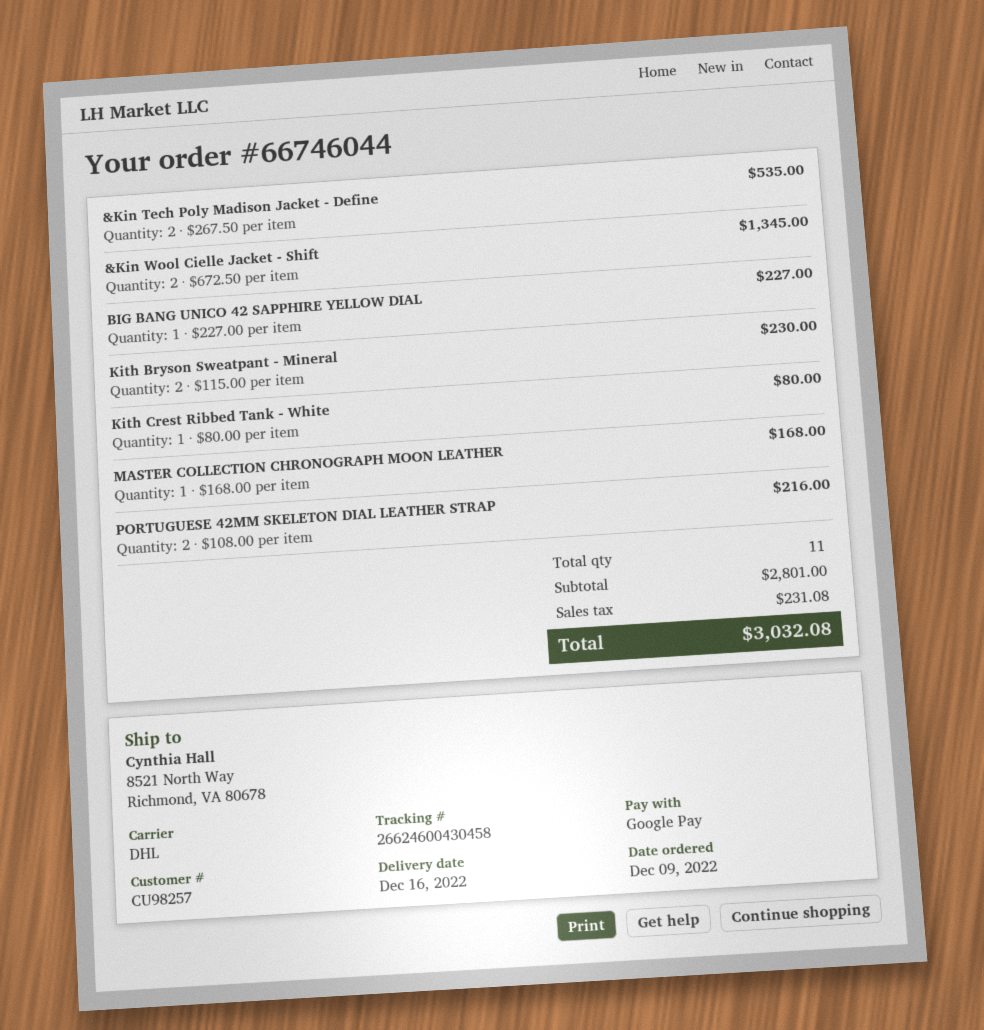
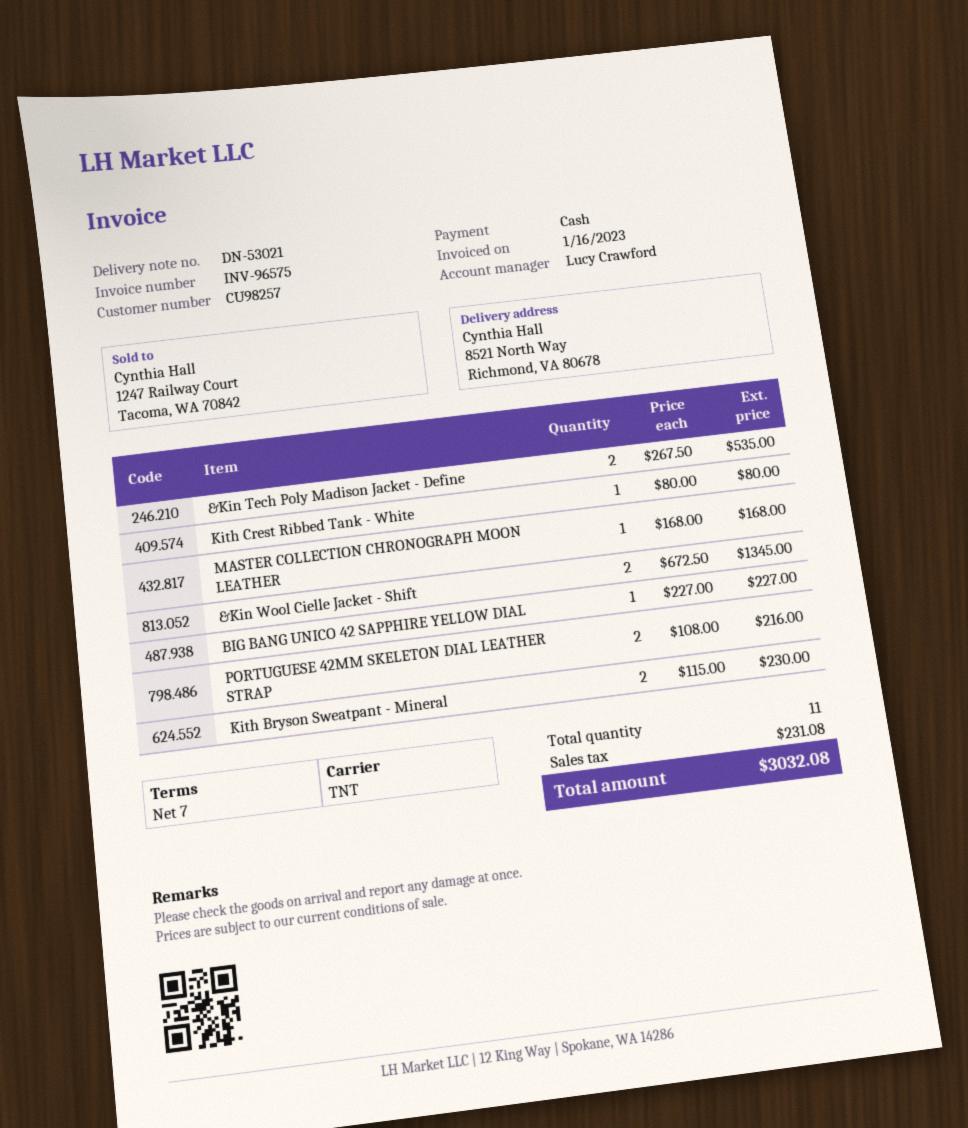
payment method: Google Pay -> cash
shipping method: DHL -> TNT

